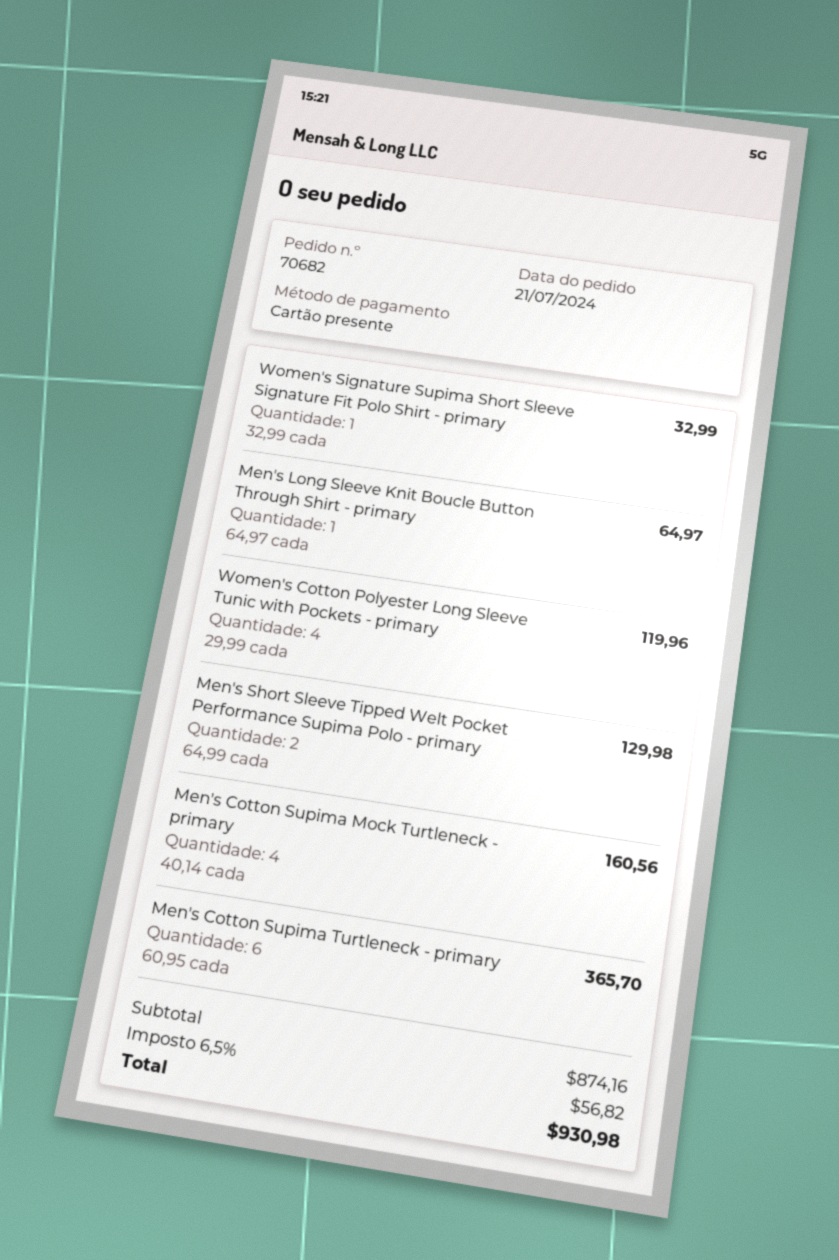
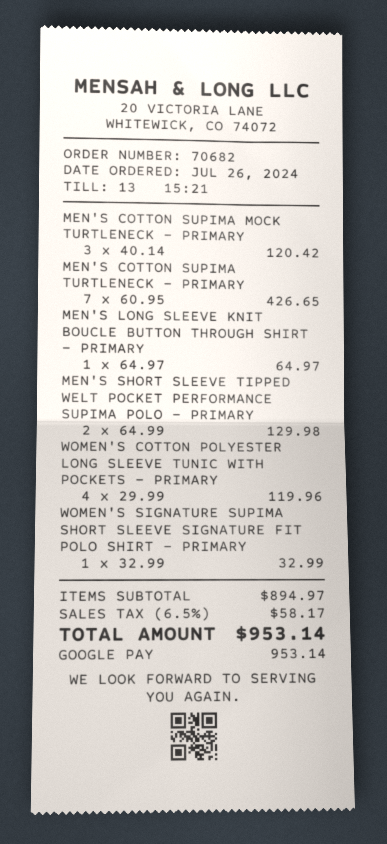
order date: 2024-07-21 -> 2024-07-26
payment method: gift card -> Google Pay
Men's Cotton Supima Mock Turtleneck - primary: 4 x 40.14 = 160.56 -> 3 x 40.14 = 120.42
Men's Cotton Supima Turtleneck - primary: 6 x 60.95 = 365.70 -> 7 x 60.95 = 426.65
subtotal: 874.16 -> 894.97
tax: 6.5% = 56.82 -> 6.5% = 58.17
total: 930.98 -> 953.14

